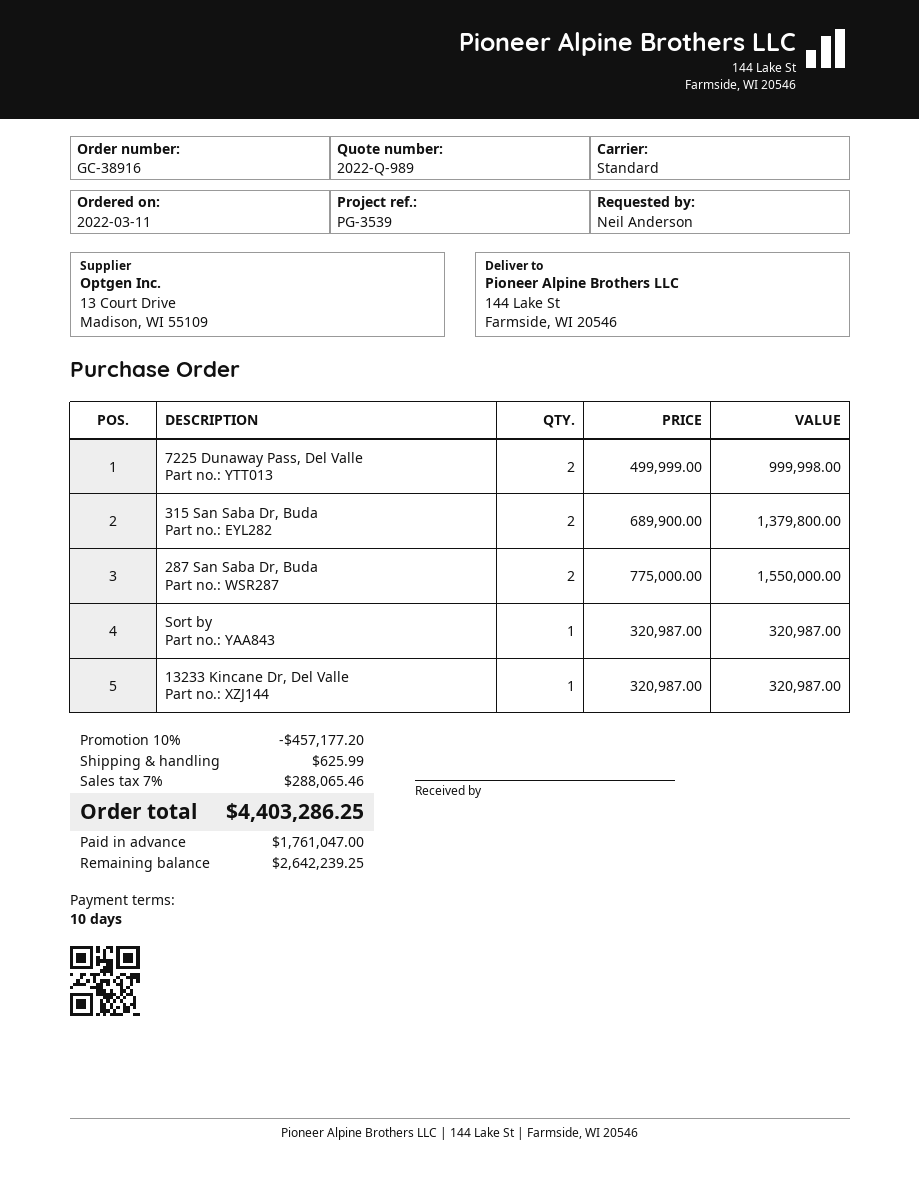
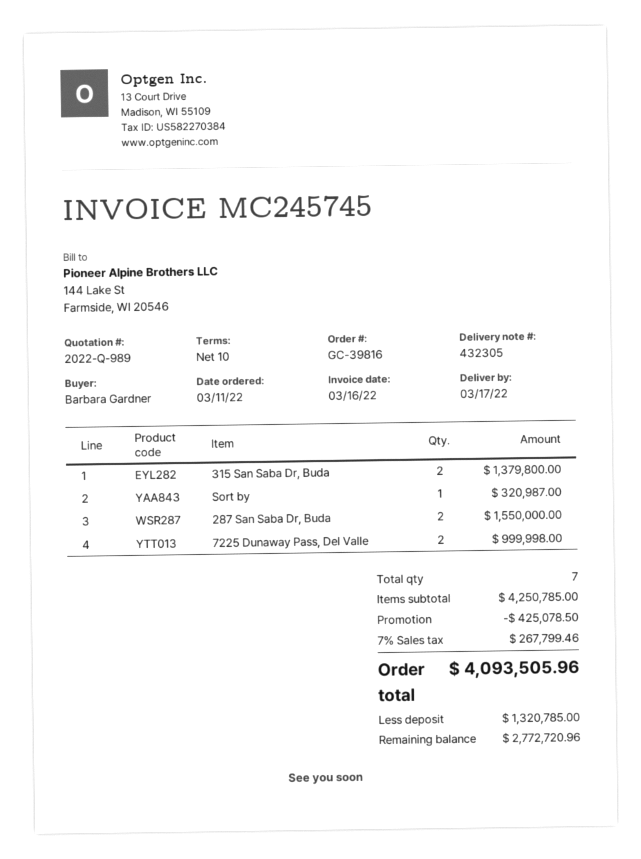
order number: GC-38916 -> GC-39816
ordered by: Neil Anderson -> Barbara Gardner
13233 Kincane Dr, Del Valle: 1 for 320987.00 -> none
discount: 457177.20 -> 425078.50
shipping: 625.99 -> none
tax: 7% = 288065.46 -> 7% = 267799.46
total: 4403286.25 -> 4093505.96
deposit: 1761047.00 -> 1320785.00
balance: 2642239.25 -> 2772720.96

